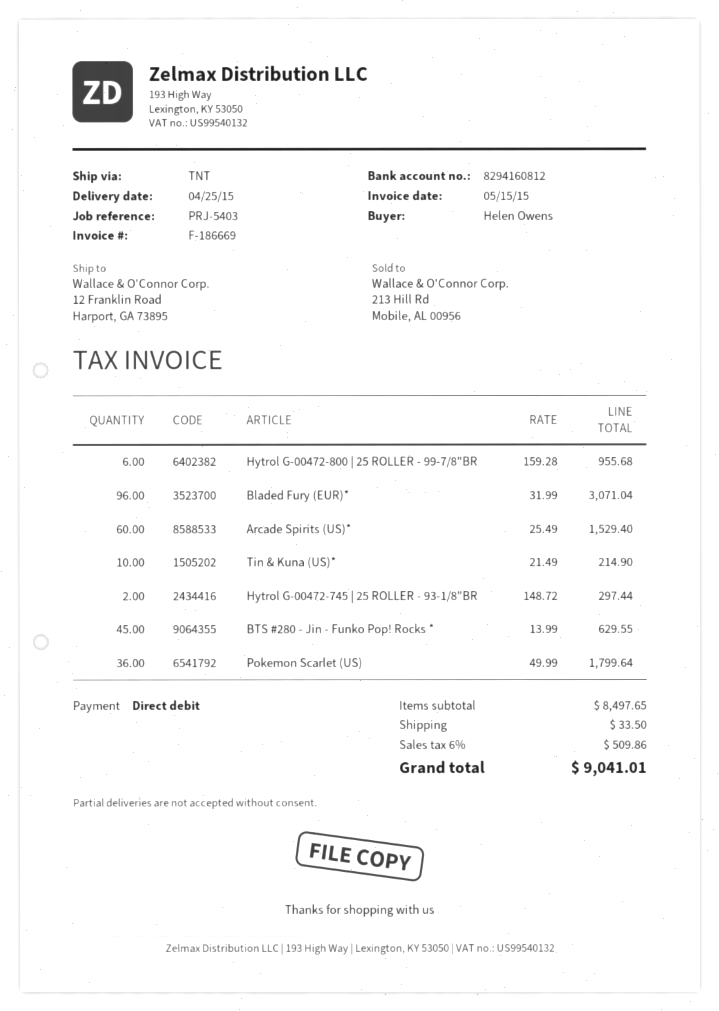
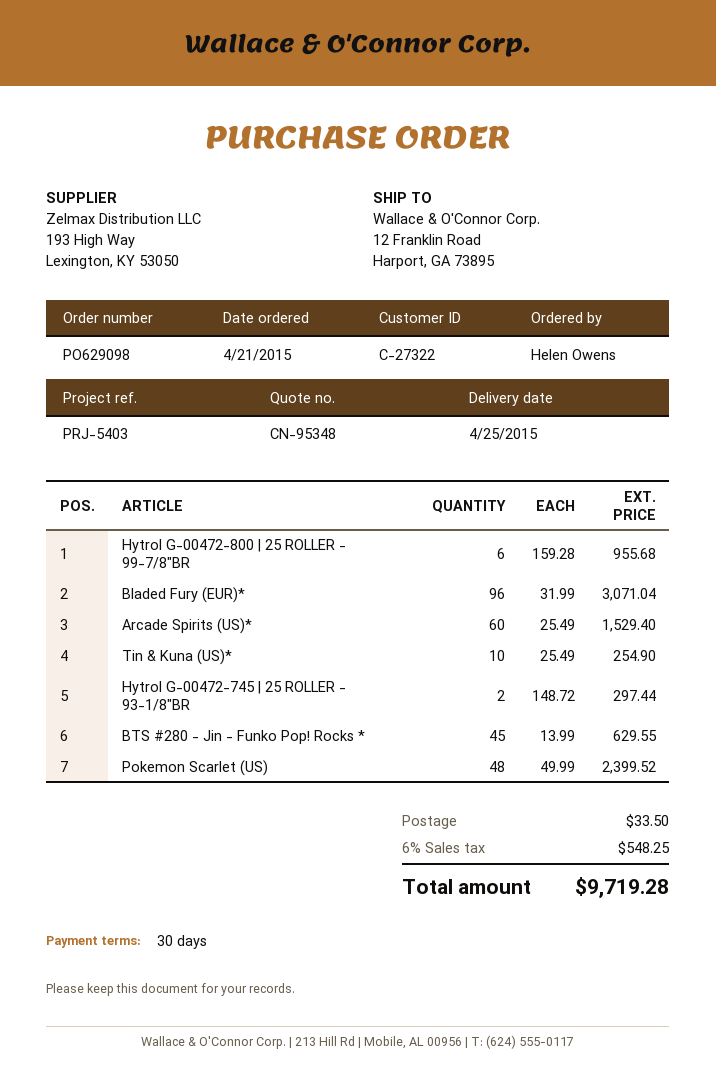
Tin & Kuna (US)*: 10 x 21.49 = 214.90 -> 10 x 25.49 = 254.90
Pokemon Scarlet (US): 36 x 49.99 = 1799.64 -> 48 x 49.99 = 2399.52
tax: 6% = 509.86 -> 6% = 548.25
total: 9041.01 -> 9719.28

